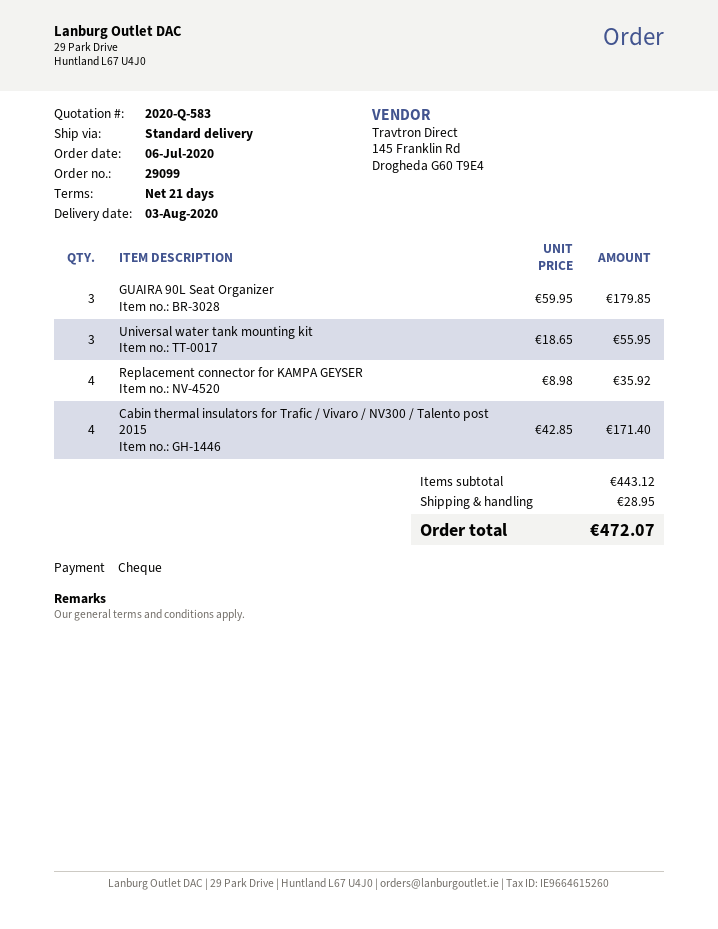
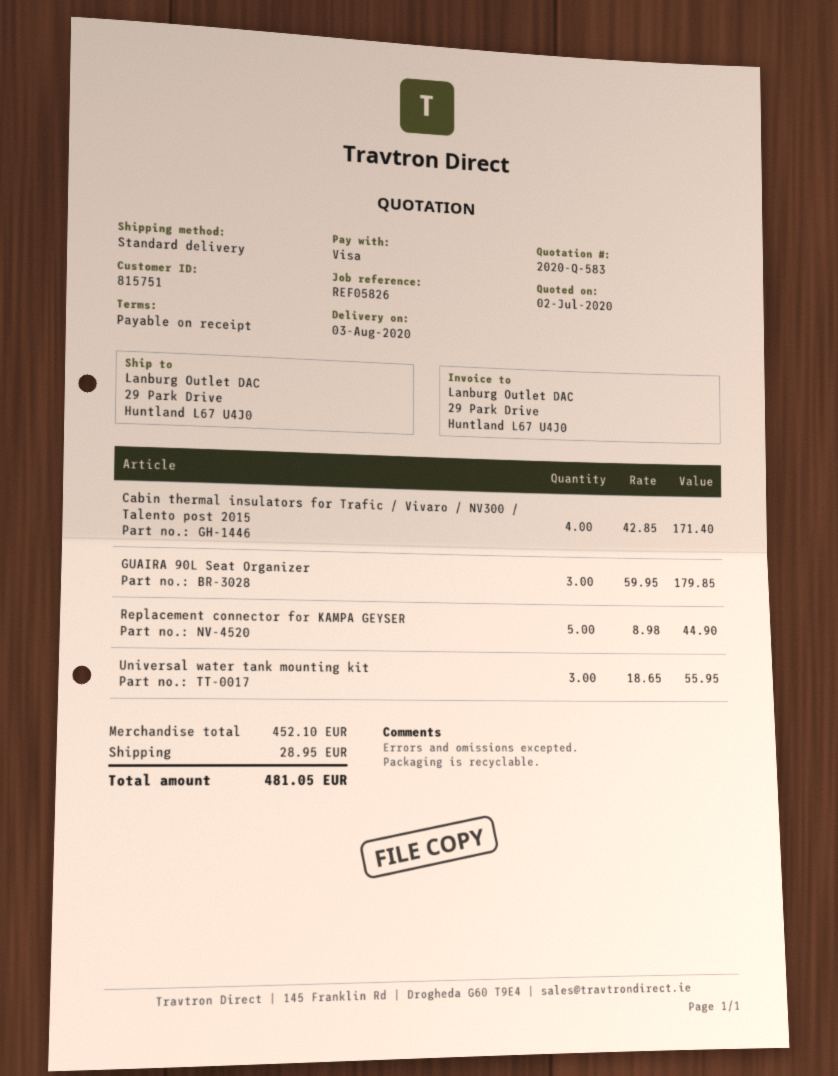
payment terms: 21 days -> on receipt
payment method: cheque -> Visa
Replacement connector for KAMPA GEYSER: 4 x 8.98 = 35.92 -> 5 x 8.98 = 44.90
subtotal: 443.12 -> 452.10
total: 472.07 -> 481.05

